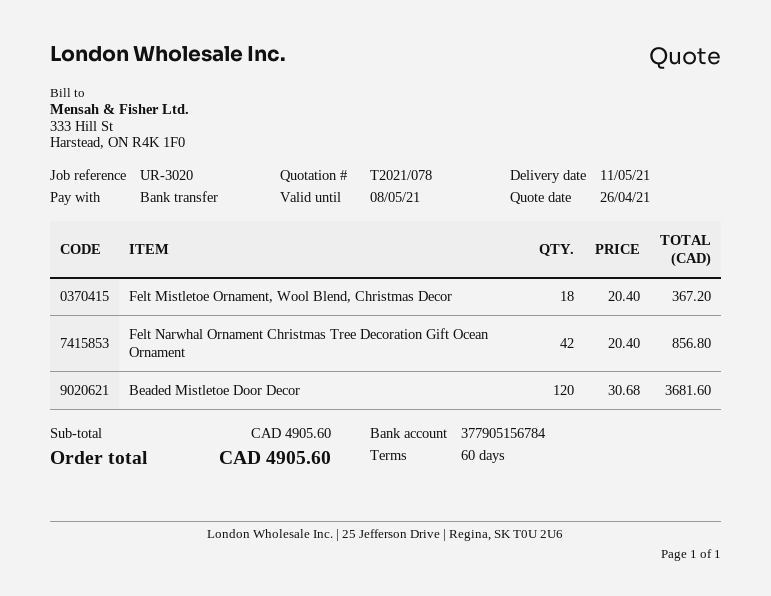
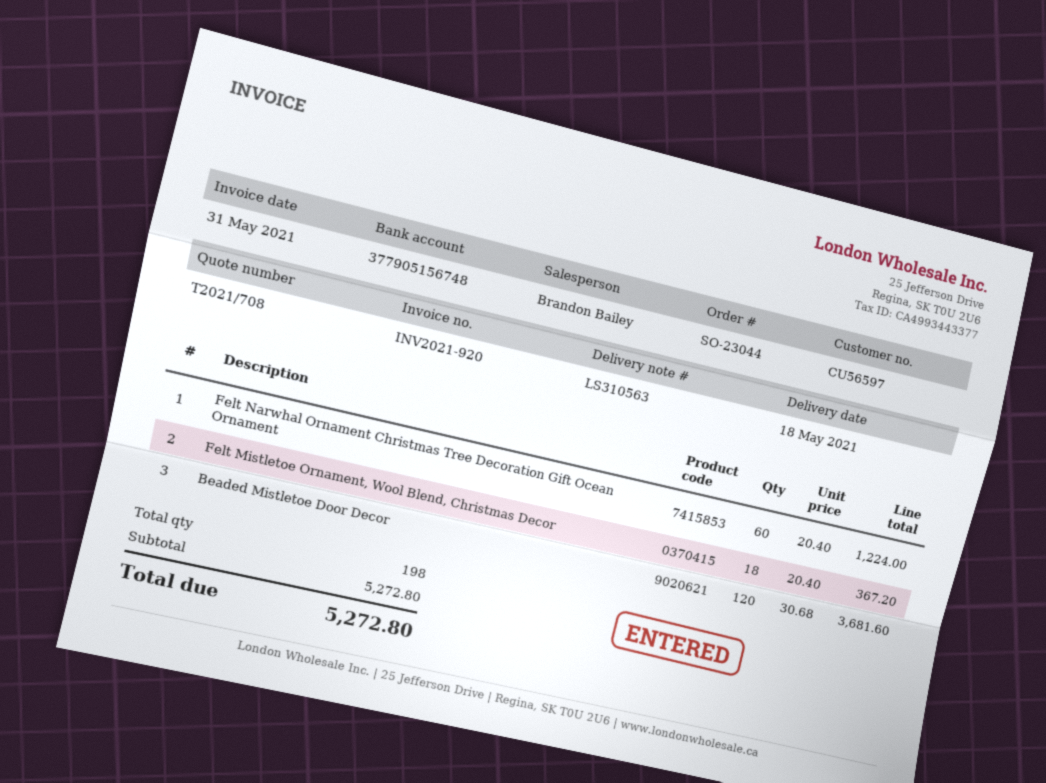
quote number: T2021/078 -> T2021/708
delivery date: 2021-05-11 -> 2021-05-18
bank account: 377905156784 -> 377905156748
Felt Narwhal Ornament Christmas Tree Decoration Gift Ocean Ornament: 42 x 20.40 = 856.80 -> 60 x 20.40 = 1224.00
subtotal: 4905.60 -> 5272.80
total: 4905.60 -> 5272.80

